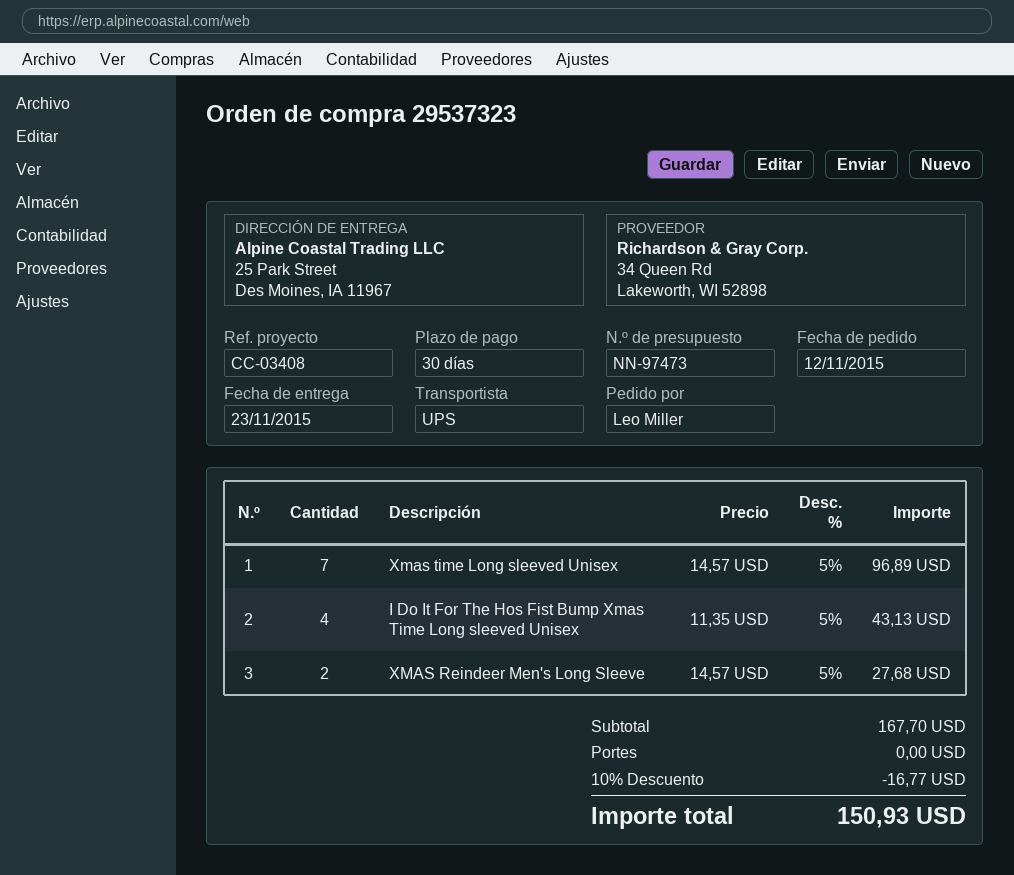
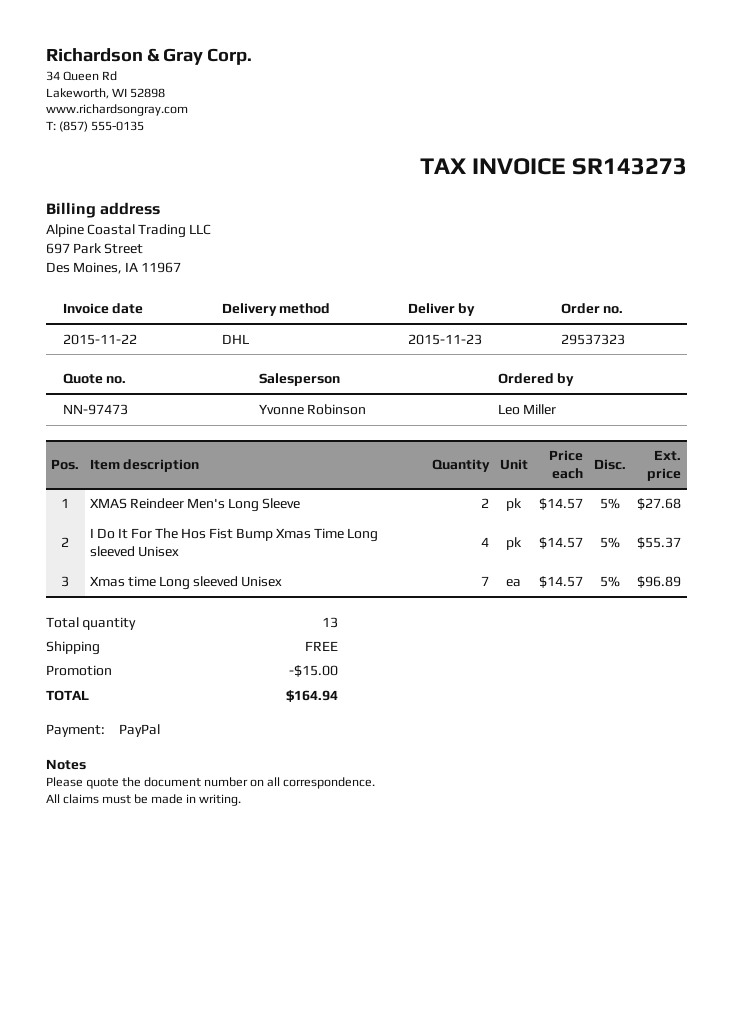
shipping method: UPS -> DHL
I Do It For The Hos Fist Bump Xmas Time Long sleeved Unisex: 4 x 11.35 - 5% = 43.13 -> 4 x 14.57 - 5% = 55.37
discount: 16.77 -> 15.00
total: 150.93 -> 164.94

